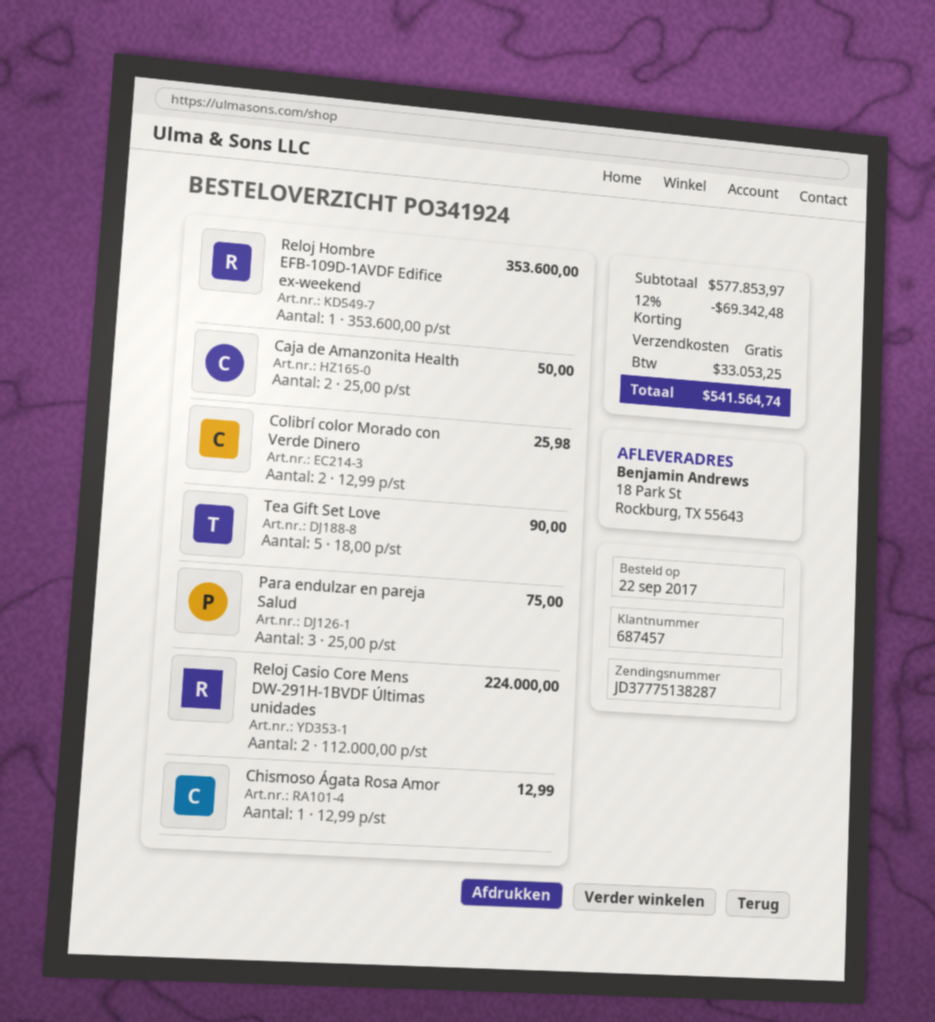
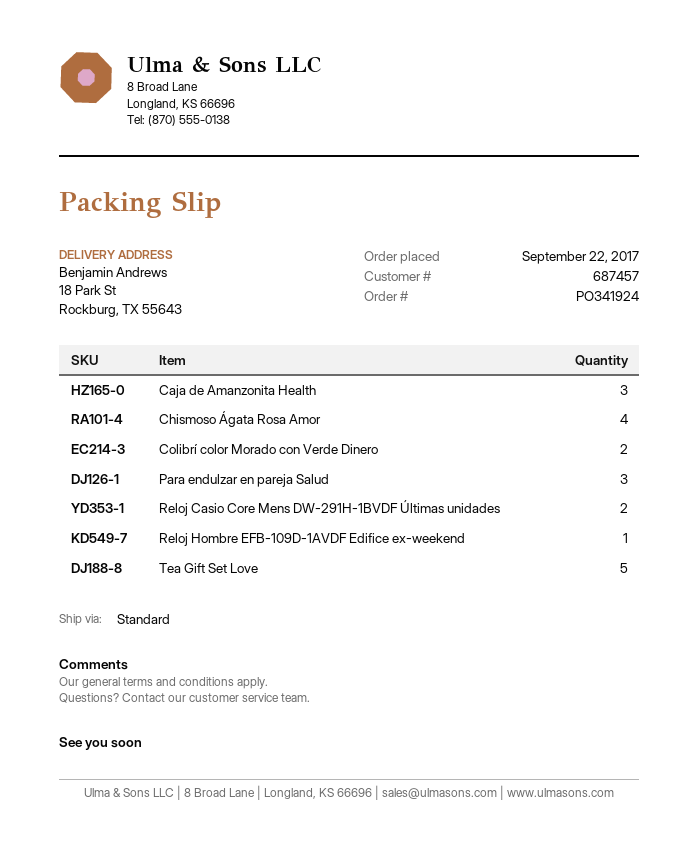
Caja de Amanzonita Health: 2 -> 3
Chismoso Ágata Rosa Amor: 1 -> 4

